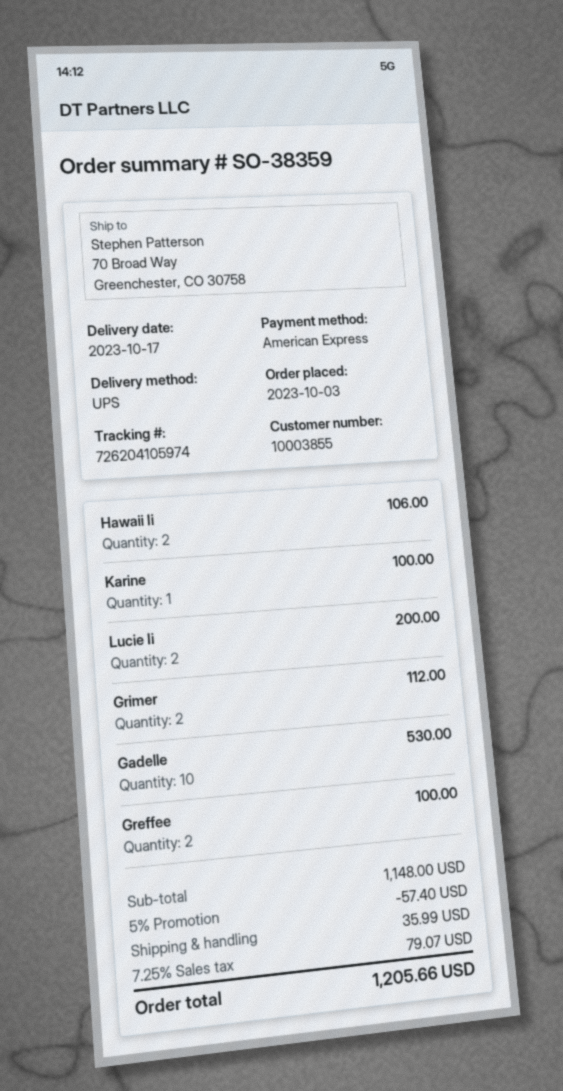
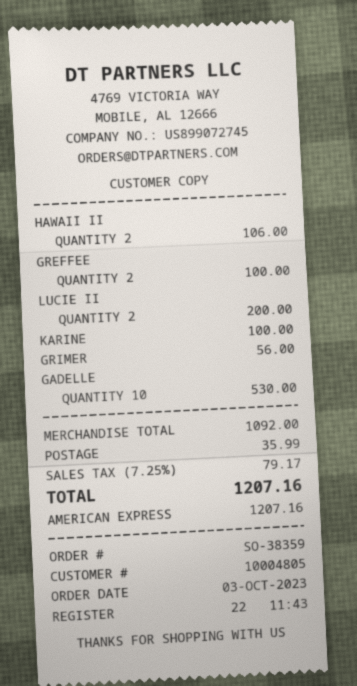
customer number: 10003855 -> 10004805
Grimer: 2 for 112.00 -> 1 for 56.00
subtotal: 1148.00 -> 1092.00
discount: 5% = 57.40 -> none
tax: 7.25% = 79.07 -> 7.25% = 79.17
total: 1205.66 -> 1207.16

